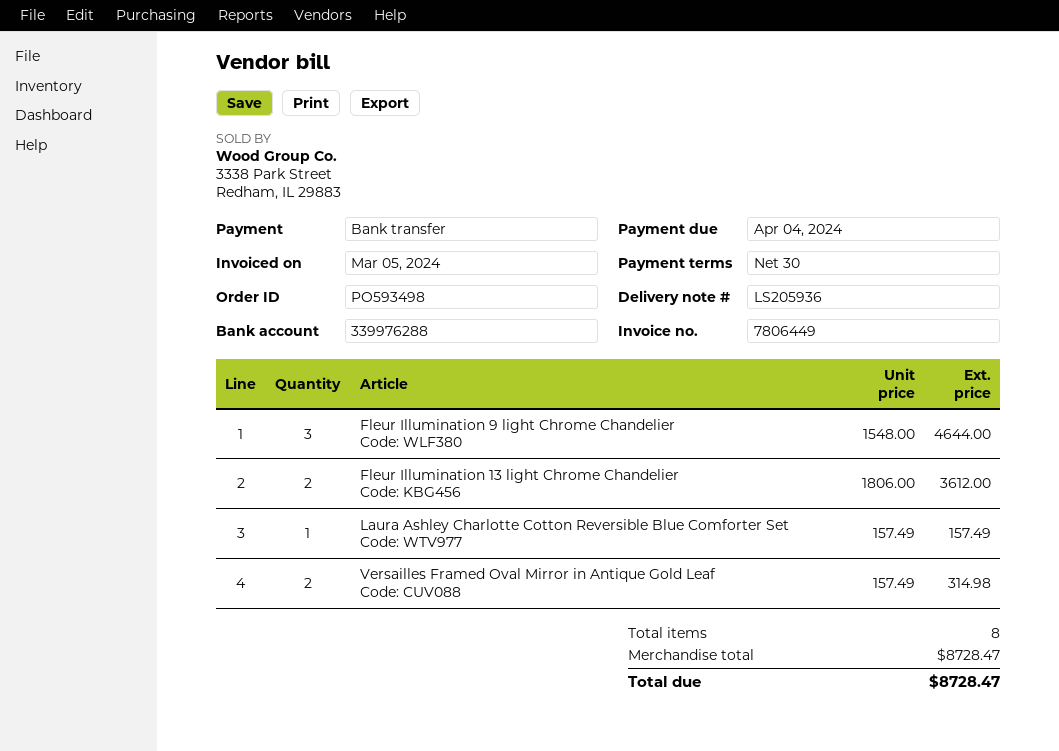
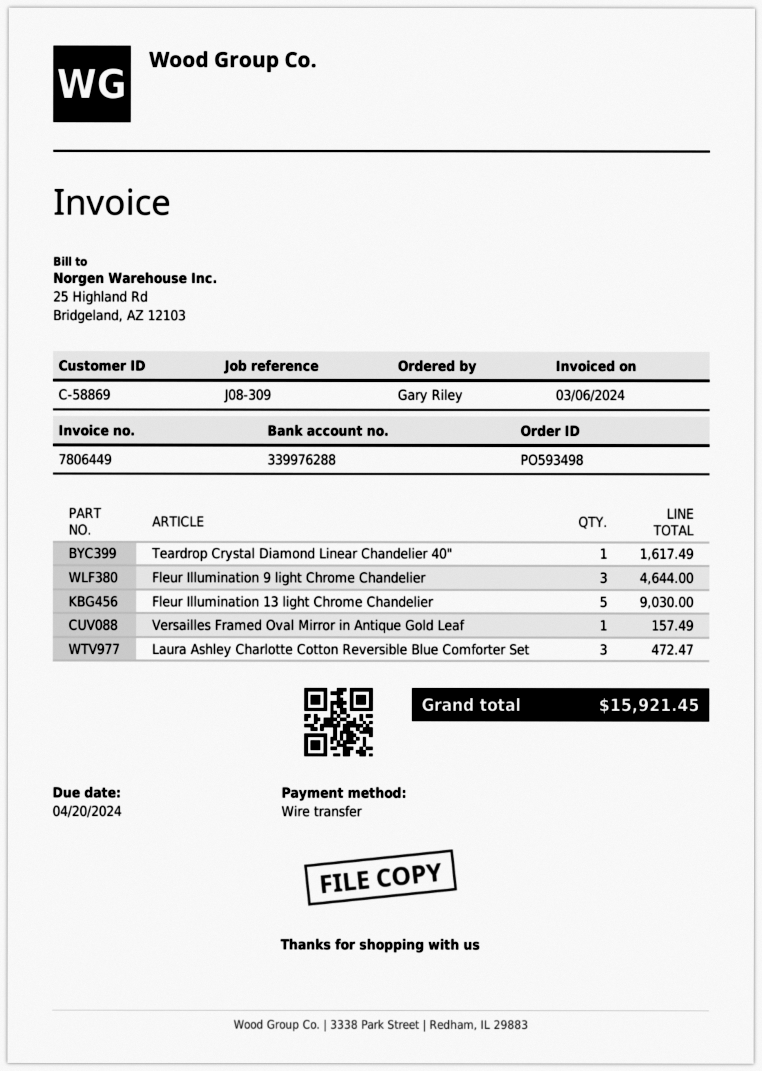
invoice date: 2024-03-05 -> 2024-03-06
due date: 2024-04-04 -> 2024-04-20
Fleur Illumination 13 light Chrome Chandelier: 2 for 3612.00 -> 5 for 9030.00
Laura Ashley Charlotte Cotton Reversible Blue Comforter Set: 1 for 157.49 -> 3 for 472.47
Versailles Framed Oval Mirror in Antique Gold Leaf: 2 for 314.98 -> 1 for 157.49
Teardrop Crystal Diamond Linear Chandelier 40": none -> 1 for 1617.49
total: 8728.47 -> 15921.45

